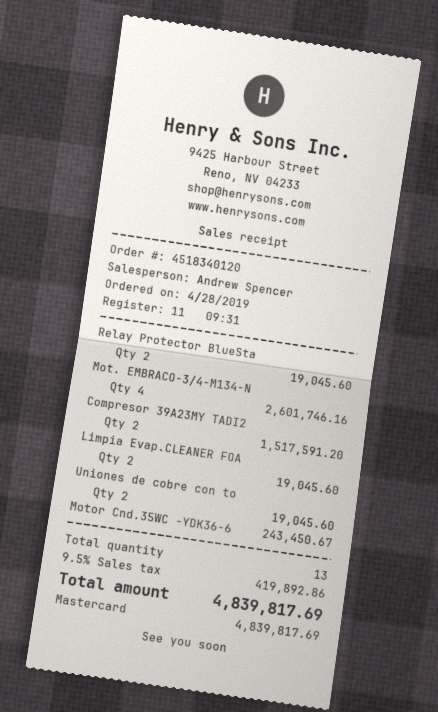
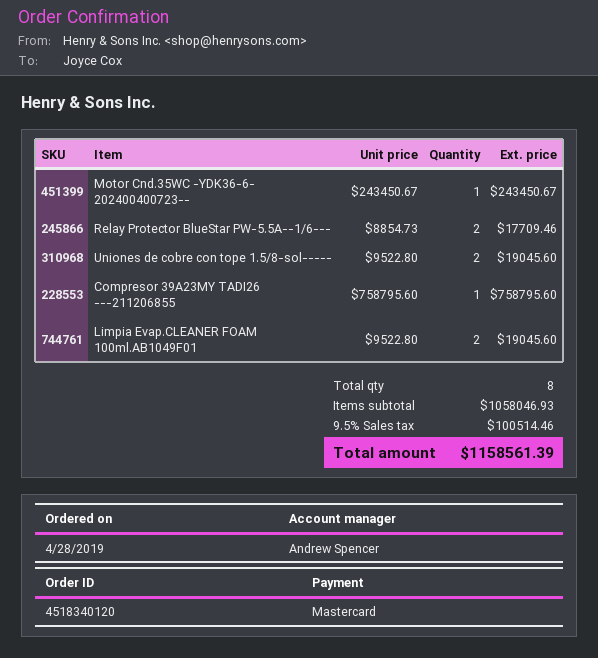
Relay Protector BlueSta: 2 for 19045.60 -> 2 for 17709.46
Mot. EMBRACO-3/4-M134-N: 4 for 2601746.16 -> none
Compresor 39A23MY TADI2: 2 for 1517591.20 -> 1 for 758795.60
total quantity: 13 -> 8
tax: 9.5% = 419892.86 -> 9.5% = 100514.46
total: 4839817.69 -> 1158561.39

